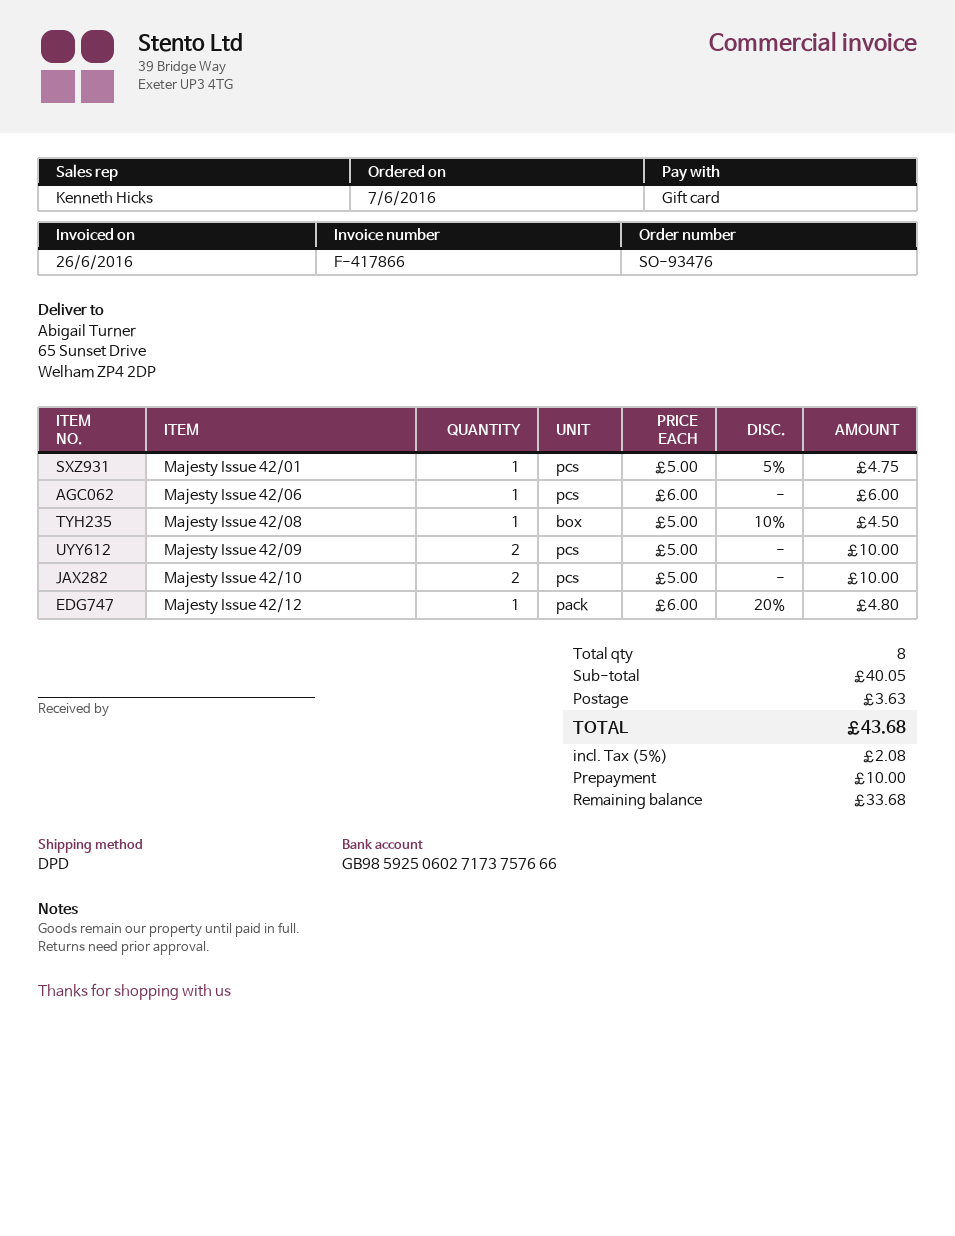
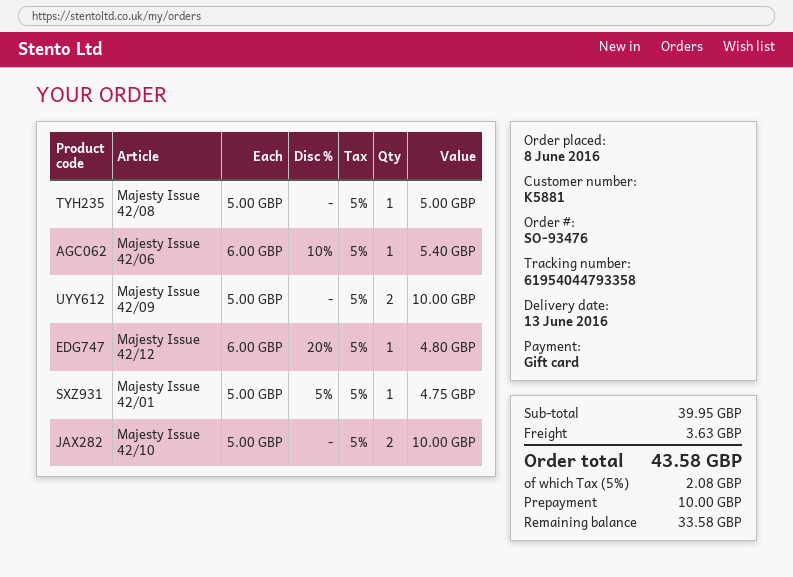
order date: 2016-06-07 -> 2016-06-08
Majesty Issue 42/06: 1 x 6.00 = 6.00 -> 1 x 6.00 - 10% = 5.40
Majesty Issue 42/08: 1 x 5.00 - 10% = 4.50 -> 1 x 5.00 = 5.00
subtotal: 40.05 -> 39.95
total: 43.68 -> 43.58
balance: 33.68 -> 33.58

